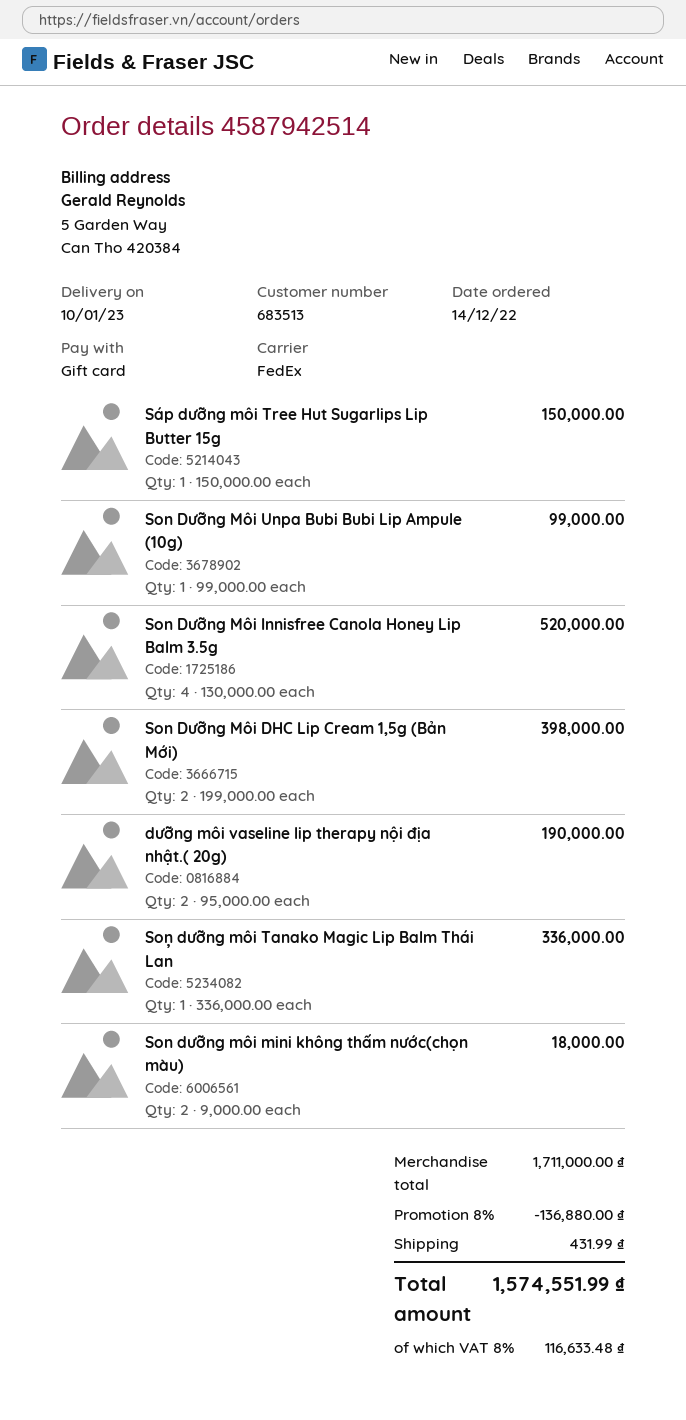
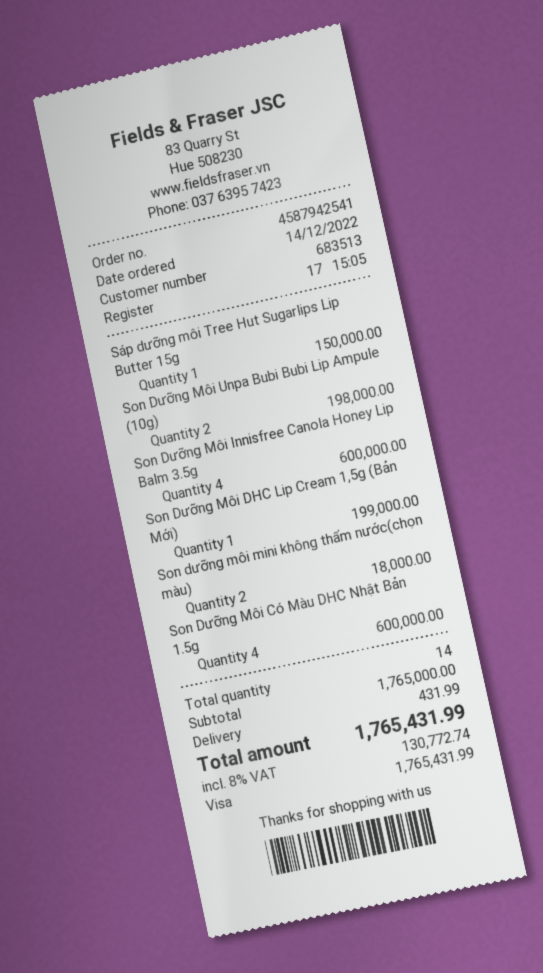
order number: 4587942514 -> 4587942541
payment method: gift card -> Visa
Son Dưỡng Môi Unpa Bubi Bubi Lip Ampule (10g): 1 for 99000.00 -> 2 for 198000.00
Son Dưỡng Môi Innisfree Canola Honey Lip Balm 3.5g: 4 for 520000.00 -> 4 for 600000.00
Son Dưỡng Môi DHC Lip Cream 1,5g (Bản Mới): 2 for 398000.00 -> 1 for 199000.00
dưỡng môi vaseline lip therapy nội địa nhật.( 20g): 2 for 190000.00 -> none
Soņ dưỡng môi Tanako Magic Lip Balm Thái Lan: 1 for 336000.00 -> none
Son Dưỡng Môi Có Màu DHC Nhật Bản 1.5g: none -> 4 for 600000.00
subtotal: 1711000.00 -> 1765000.00
discount: 8% = 136880.00 -> none
tax: 8% = 116633.48 -> 8% = 130772.74
total: 1574551.99 -> 1765431.99

